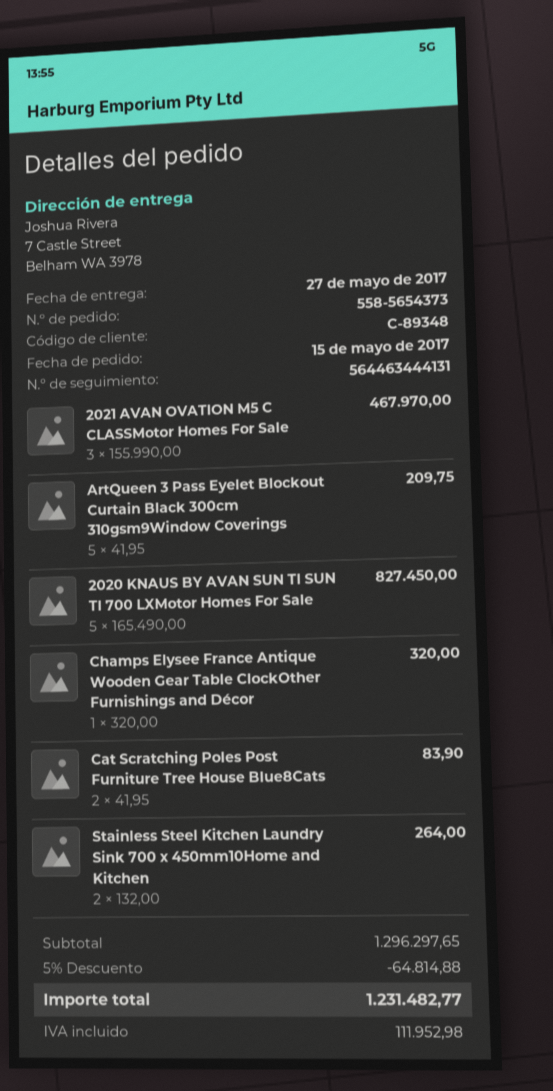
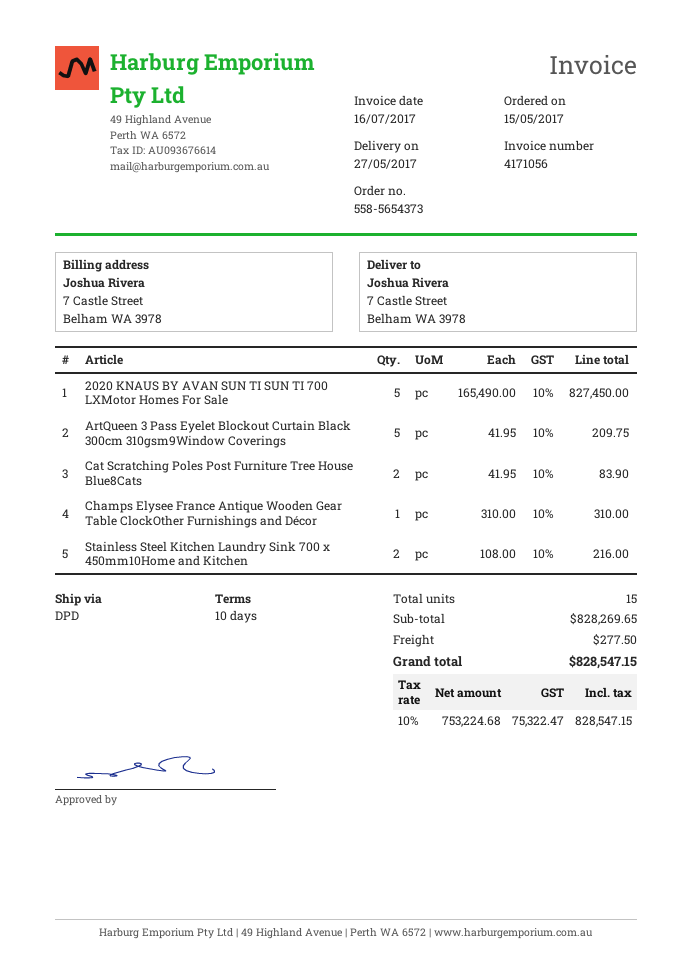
2021 AVAN OVATION M5 C CLASSMotor Homes For Sale: 3 x 155990.00 = 467970.00 -> none
Champs Elysee France Antique Wooden Gear Table ClockOther Furnishings and Décor: 1 x 320.00 = 320.00 -> 1 x 310.00 = 310.00
Stainless Steel Kitchen Laundry Sink 700 x 450mm10Home and Kitchen: 2 x 132.00 = 264.00 -> 2 x 108.00 = 216.00
subtotal: 1296297.65 -> 828269.65
discount: 5% = 64814.88 -> none
shipping: none -> 277.50
tax: 111952.98 -> 75322.47
total: 1231482.77 -> 828547.15

